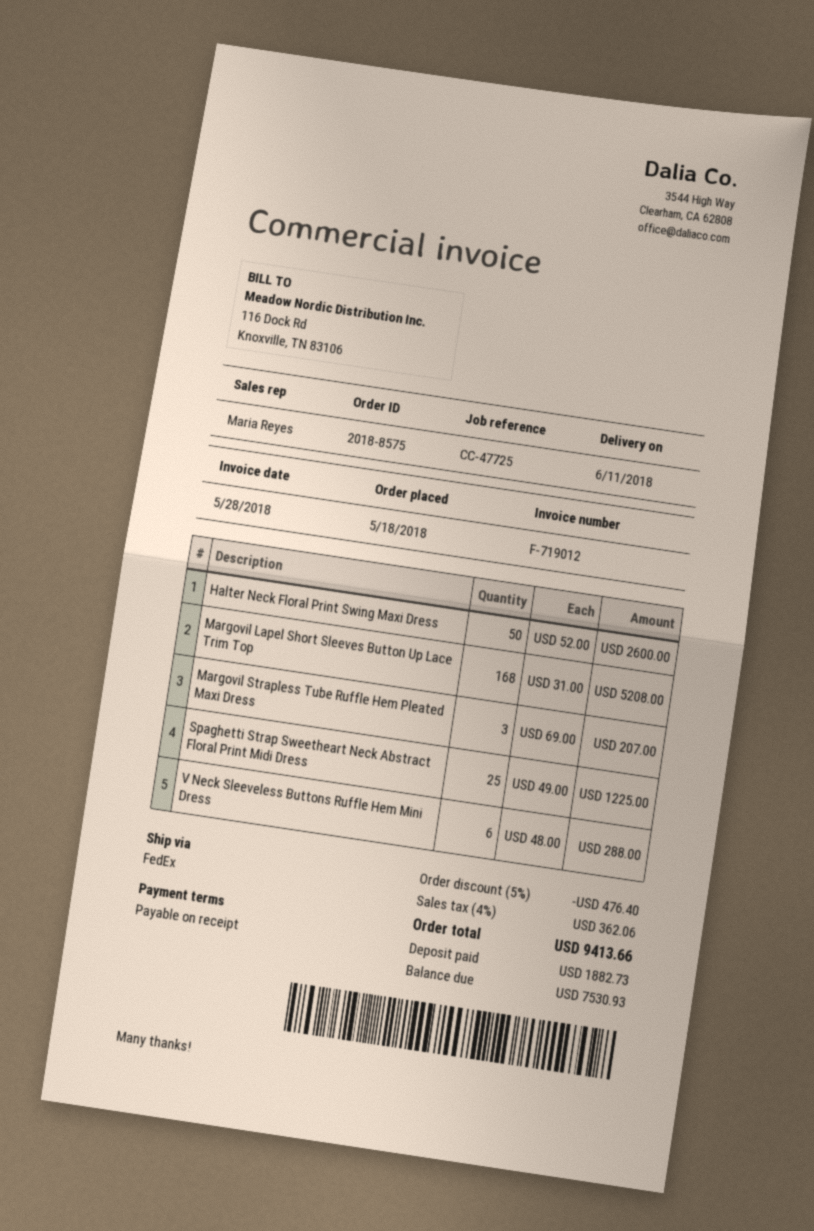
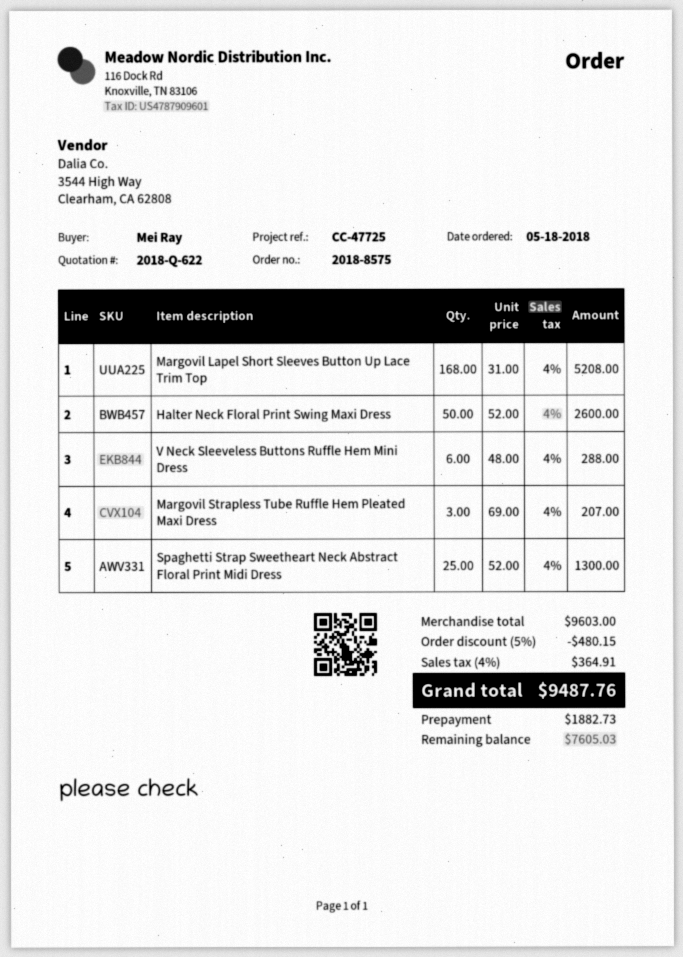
Spaghetti Strap Sweetheart Neck Abstract Floral Print Midi Dress: 25 x 49.00 = 1225.00 -> 25 x 52.00 = 1300.00
discount: 5% = 476.40 -> 5% = 480.15
tax: 4% = 362.06 -> 4% = 364.91
total: 9413.66 -> 9487.76
balance: 7530.93 -> 7605.03

